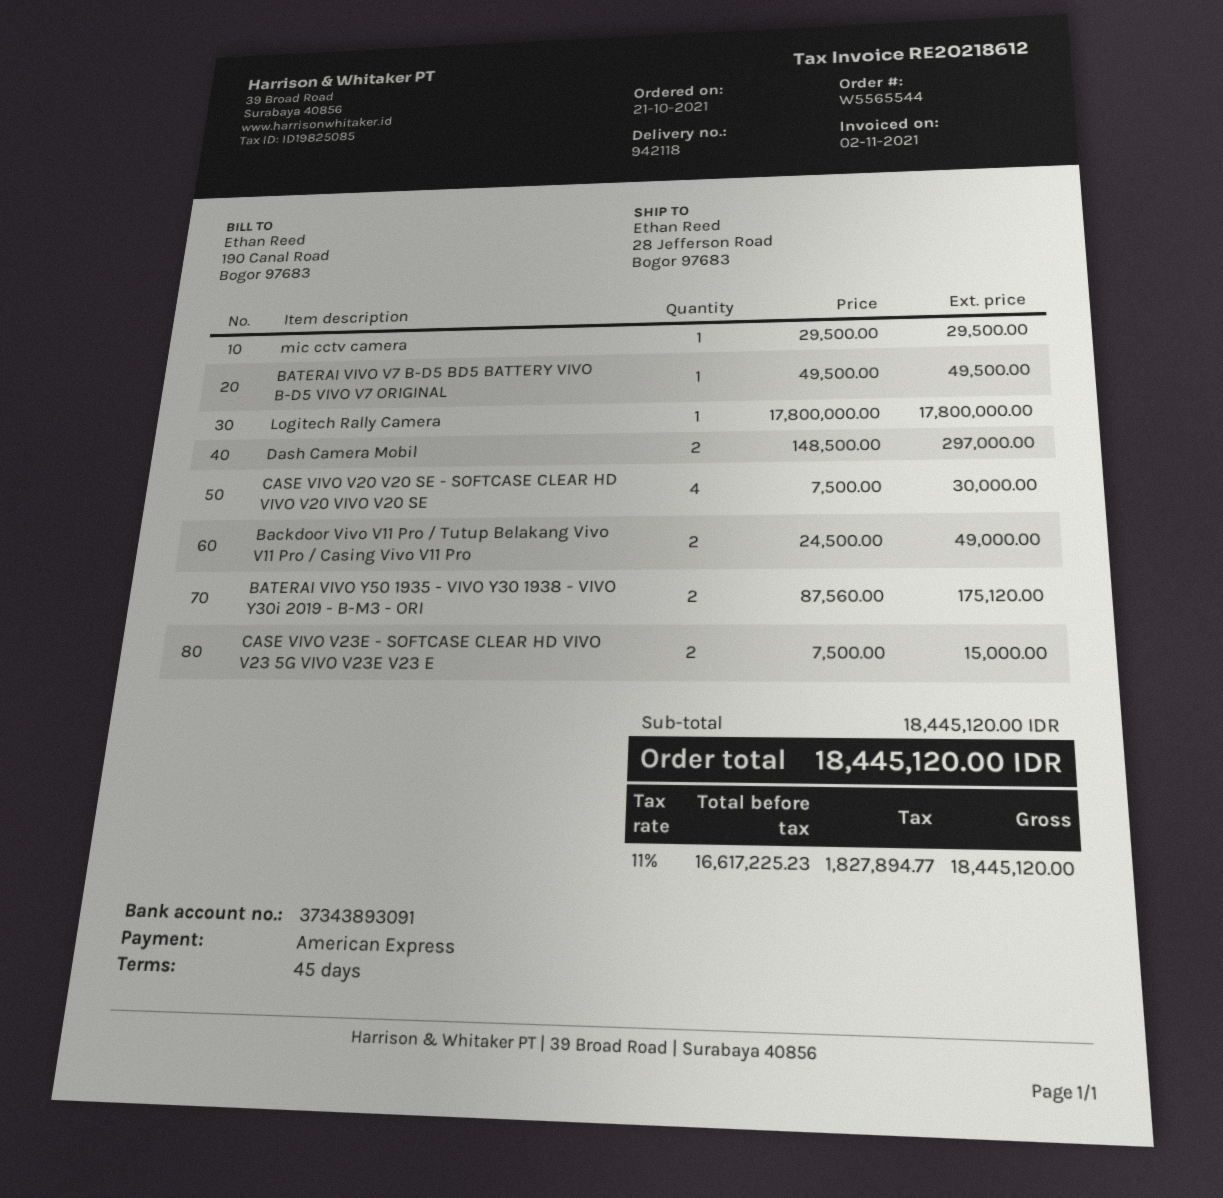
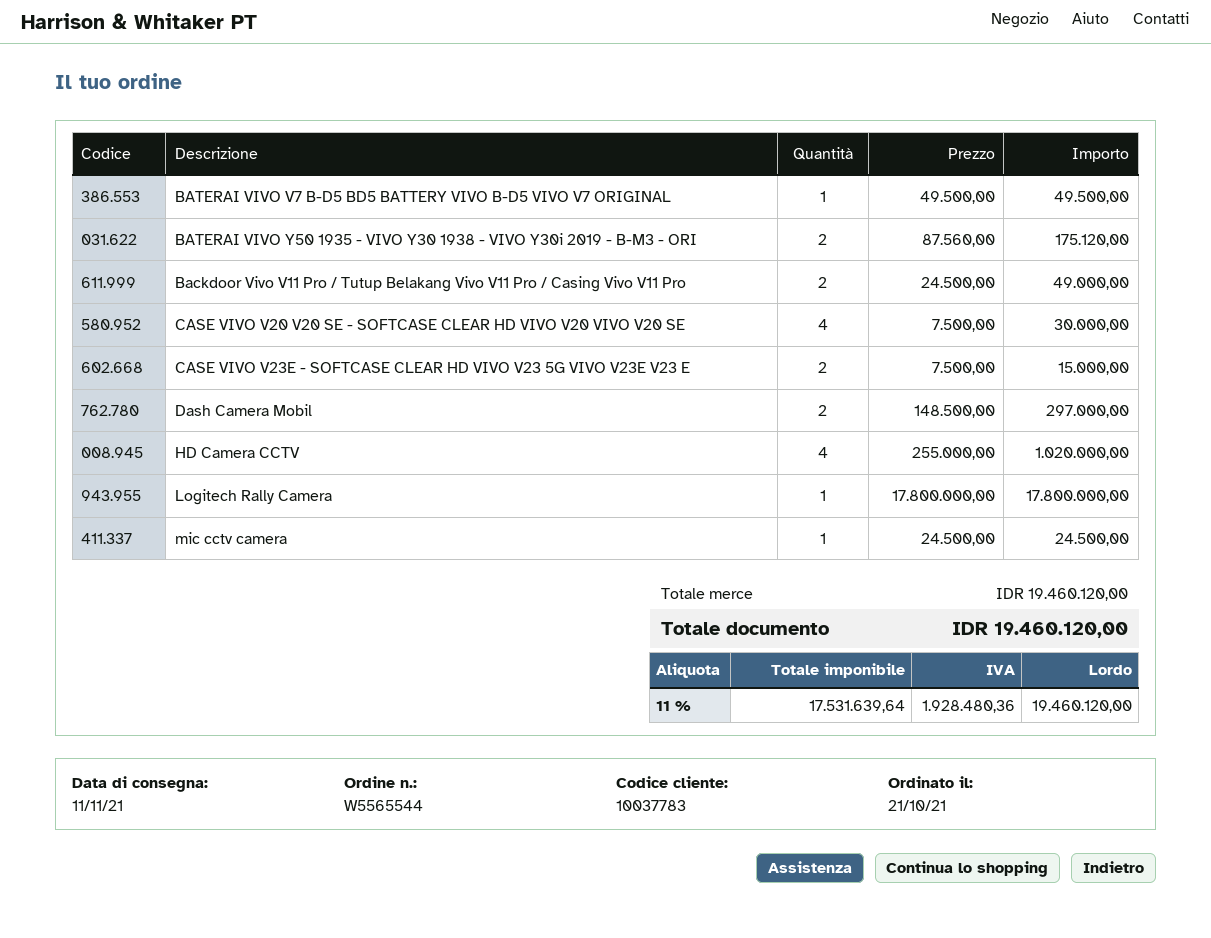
mic cctv camera: 1 x 29500.00 = 29500.00 -> 1 x 24500.00 = 24500.00
HD Camera CCTV: none -> 4 x 255000.00 = 1020000.00
subtotal: 18445120.00 -> 19460120.00
net: 16617225.23 -> 17531639.64
tax: 11% = 1827894.77 -> 11% = 1928480.36
total: 18445120.00 -> 19460120.00

